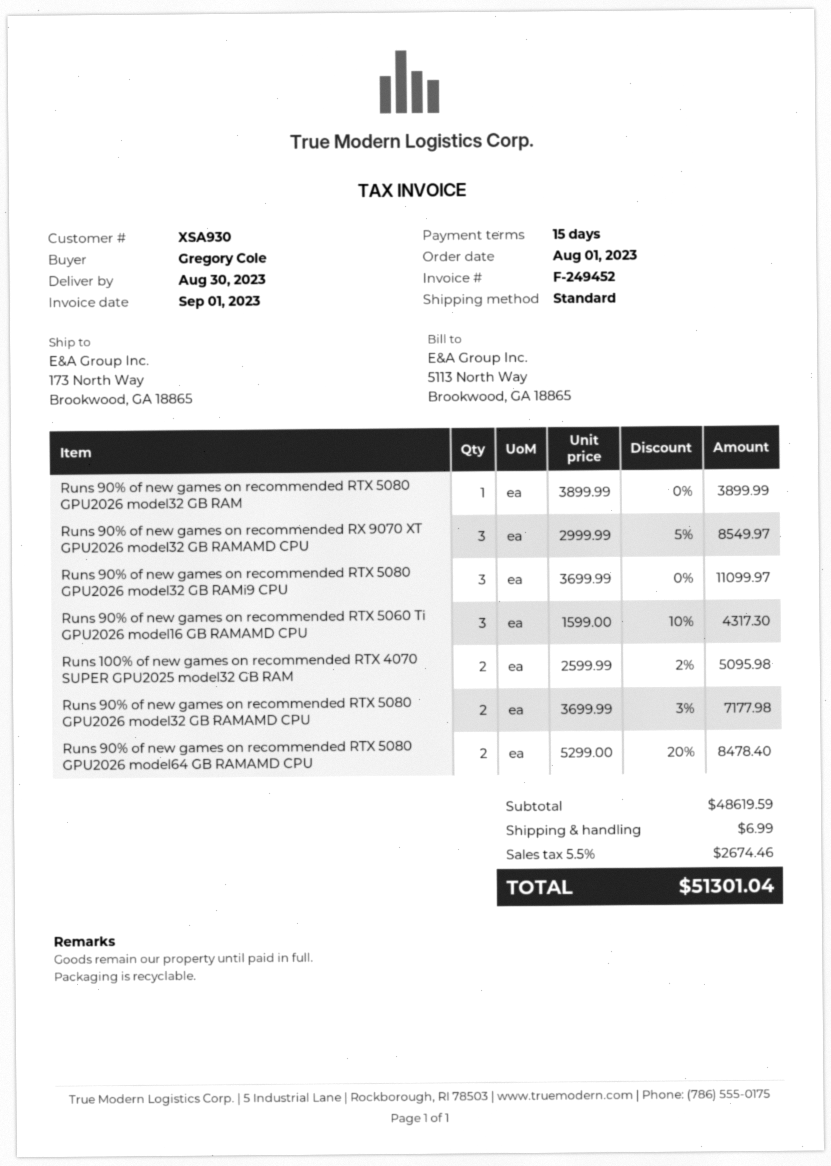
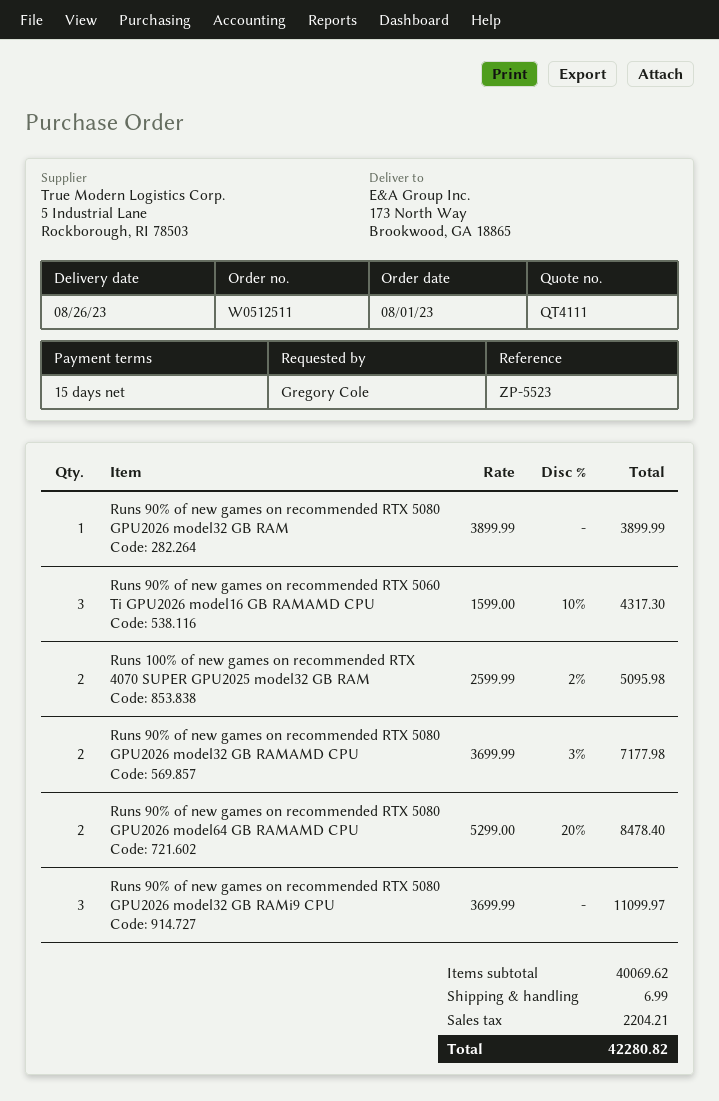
delivery date: 2023-08-30 -> 2023-08-26
Runs 90% of new games on recommended RX 9070 XT GPU2026 model32 GB RAMAMD CPU: 3 x 2999.99 - 5% = 8549.97 -> none
subtotal: 48619.59 -> 40069.62
tax: 2674.46 -> 2204.21
total: 51301.04 -> 42280.82

